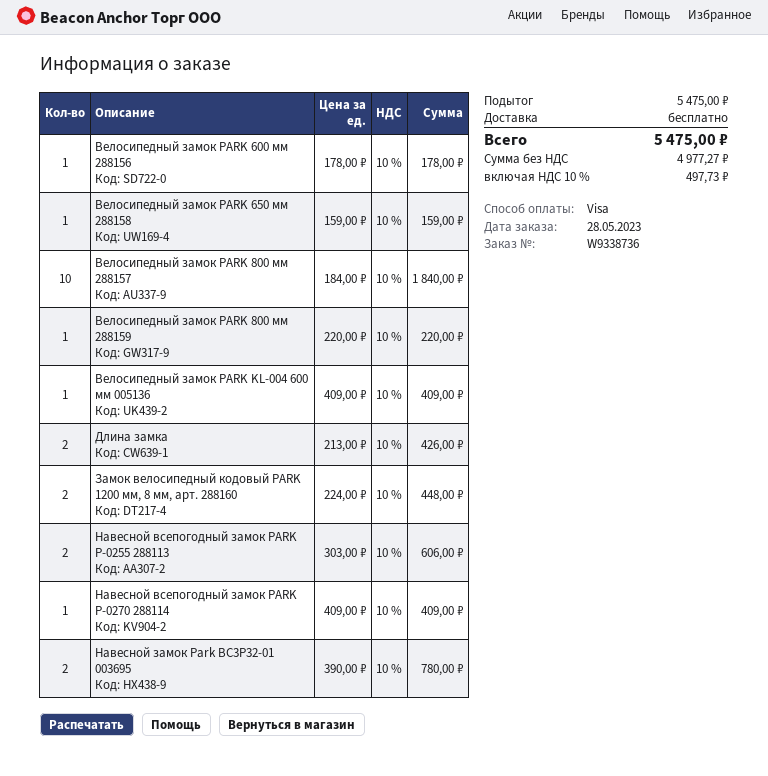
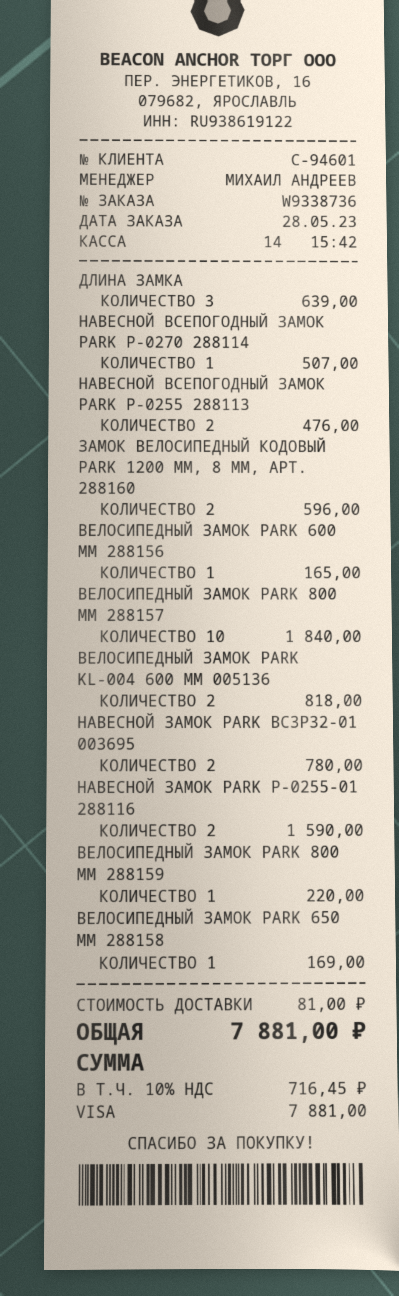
Велосипедный замок PARK 600 мм 288156: 1 for 178.00 -> 1 for 165.00
Велосипедный замок PARK 650 мм 288158: 1 for 159.00 -> 1 for 169.00
Велосипедный замок PARK KL-004 600 мм 005136: 1 for 409.00 -> 2 for 818.00
Длина замка: 2 for 426.00 -> 3 for 639.00
Замок велосипедный кодовый PARK 1200 мм, 8 мм, арт. 288160: 2 for 448.00 -> 2 for 596.00
Навесной всепогодный замок PARK P-0255 288113: 2 for 606.00 -> 2 for 476.00
Навесной всепогодный замок PARK P-0270 288114: 1 for 409.00 -> 1 for 507.00
НАВЕСНОЙ ЗАМОК PARK P-0255-01 288116: none -> 2 for 1590.00
shipping: 0.00 -> 81.00
tax: 10% = 497.73 -> 10% = 716.45
total: 5475.00 -> 7881.00

